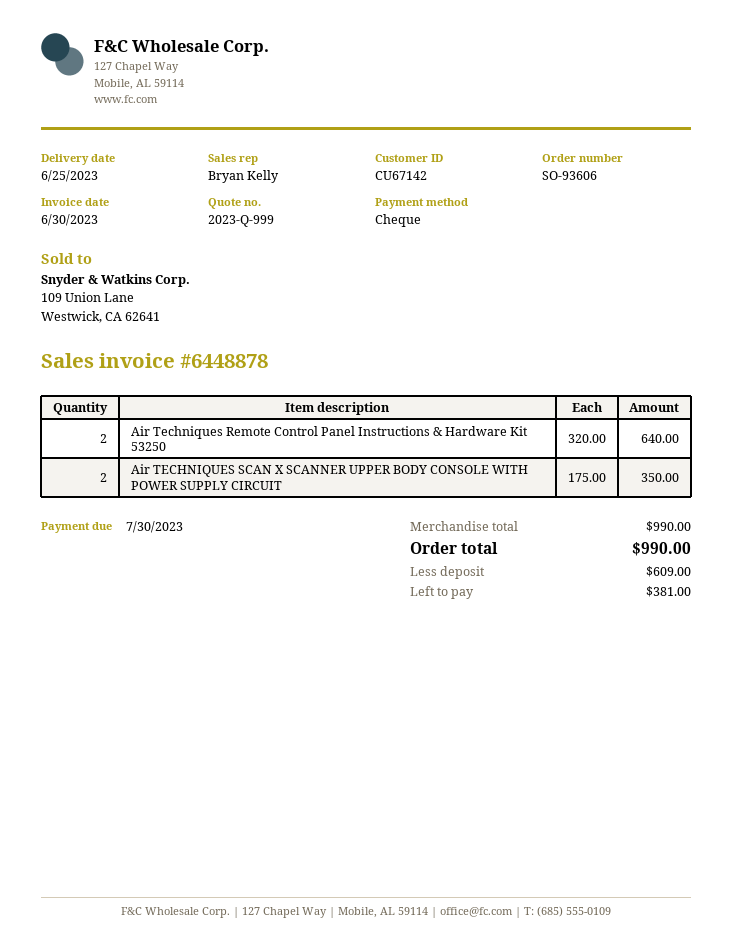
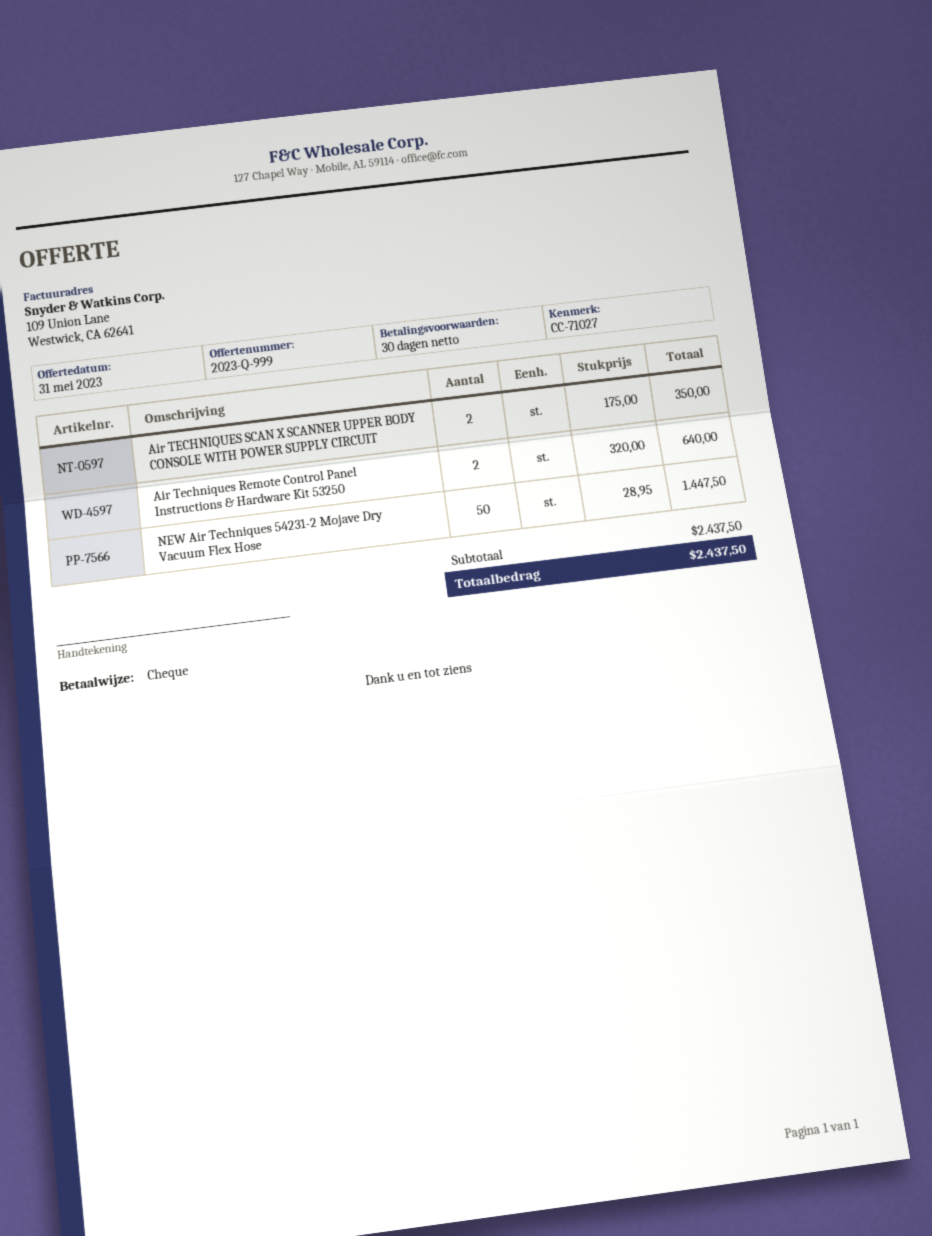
NEW Air Techniques 54231-2 Mojave Dry Vacuum Flex Hose: none -> 50 x 28.95 = 1447.50
subtotal: 990.00 -> 2437.50
total: 990.00 -> 2437.50

